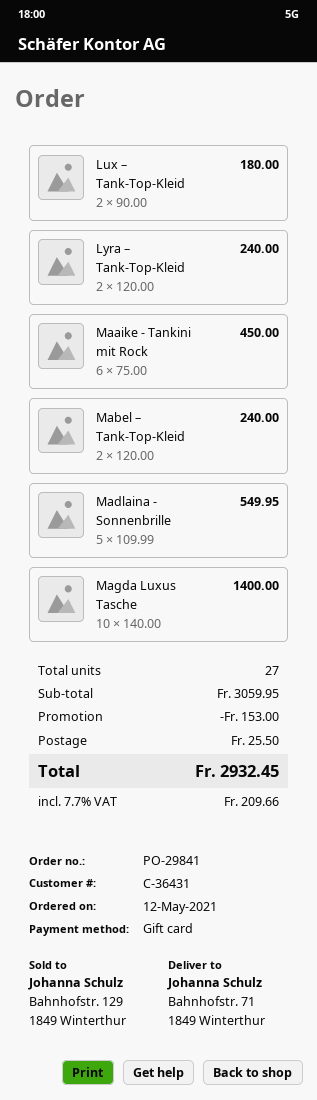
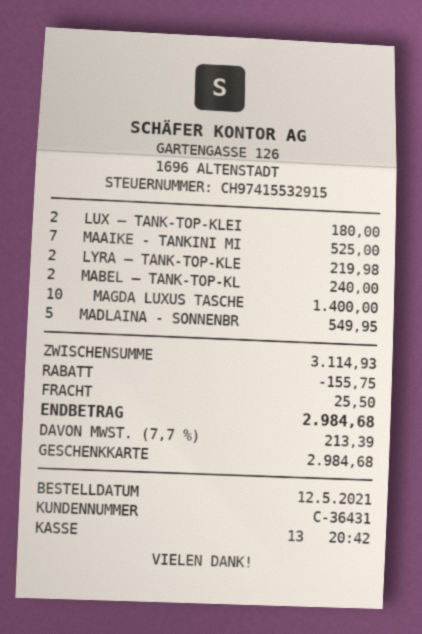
Lyra – Tank-Top-Kleid: 2 for 240.00 -> 2 for 219.98
Maaike - Tankini mit Rock: 6 for 450.00 -> 7 for 525.00
subtotal: 3059.95 -> 3114.93
discount: 153.00 -> 155.75
tax: 7.7% = 209.66 -> 7.7% = 213.39
total: 2932.45 -> 2984.68

